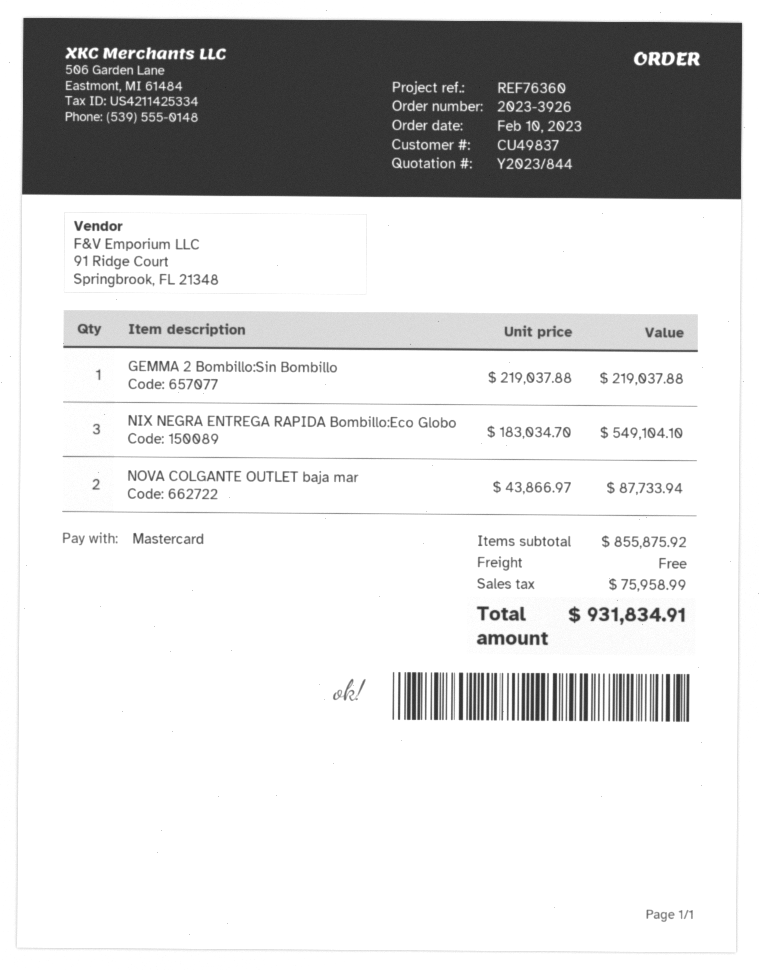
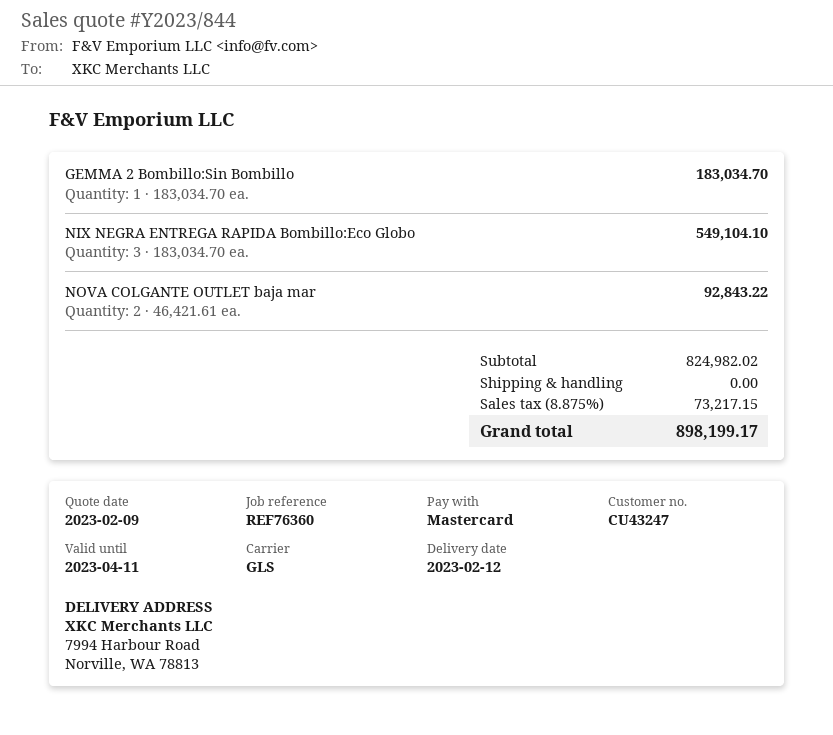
customer number: CU49837 -> CU43247
GEMMA 2 Bombillo:Sin Bombillo: 1 x 219037.88 = 219037.88 -> 1 x 183034.70 = 183034.70
NOVA COLGANTE OUTLET baja mar: 2 x 43866.97 = 87733.94 -> 2 x 46421.61 = 92843.22
subtotal: 855875.92 -> 824982.02
tax: 75958.99 -> 73217.15
total: 931834.91 -> 898199.17

